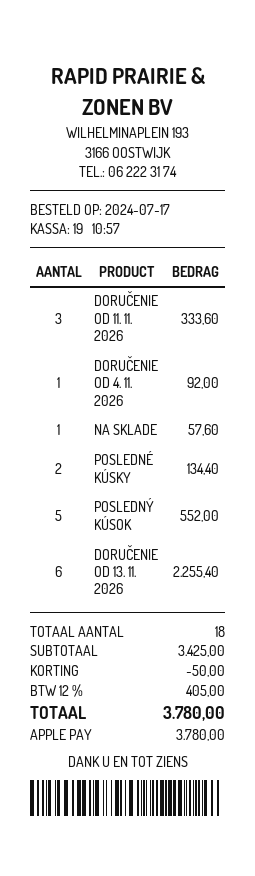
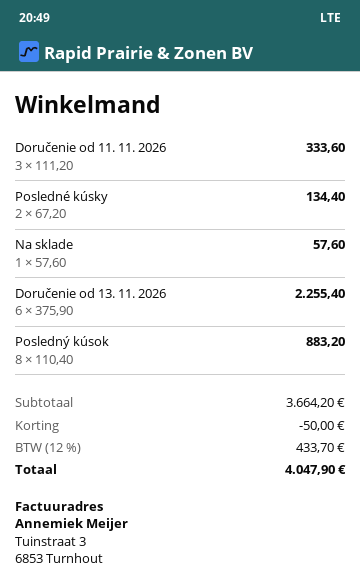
DORUČENIE OD 4. 11. 2026: 1 for 92.00 -> none
POSLEDNÝ KÚSOK: 5 for 552.00 -> 8 for 883.20
subtotal: 3425.00 -> 3664.20
tax: 12% = 405.00 -> 12% = 433.70
total: 3780.00 -> 4047.90

